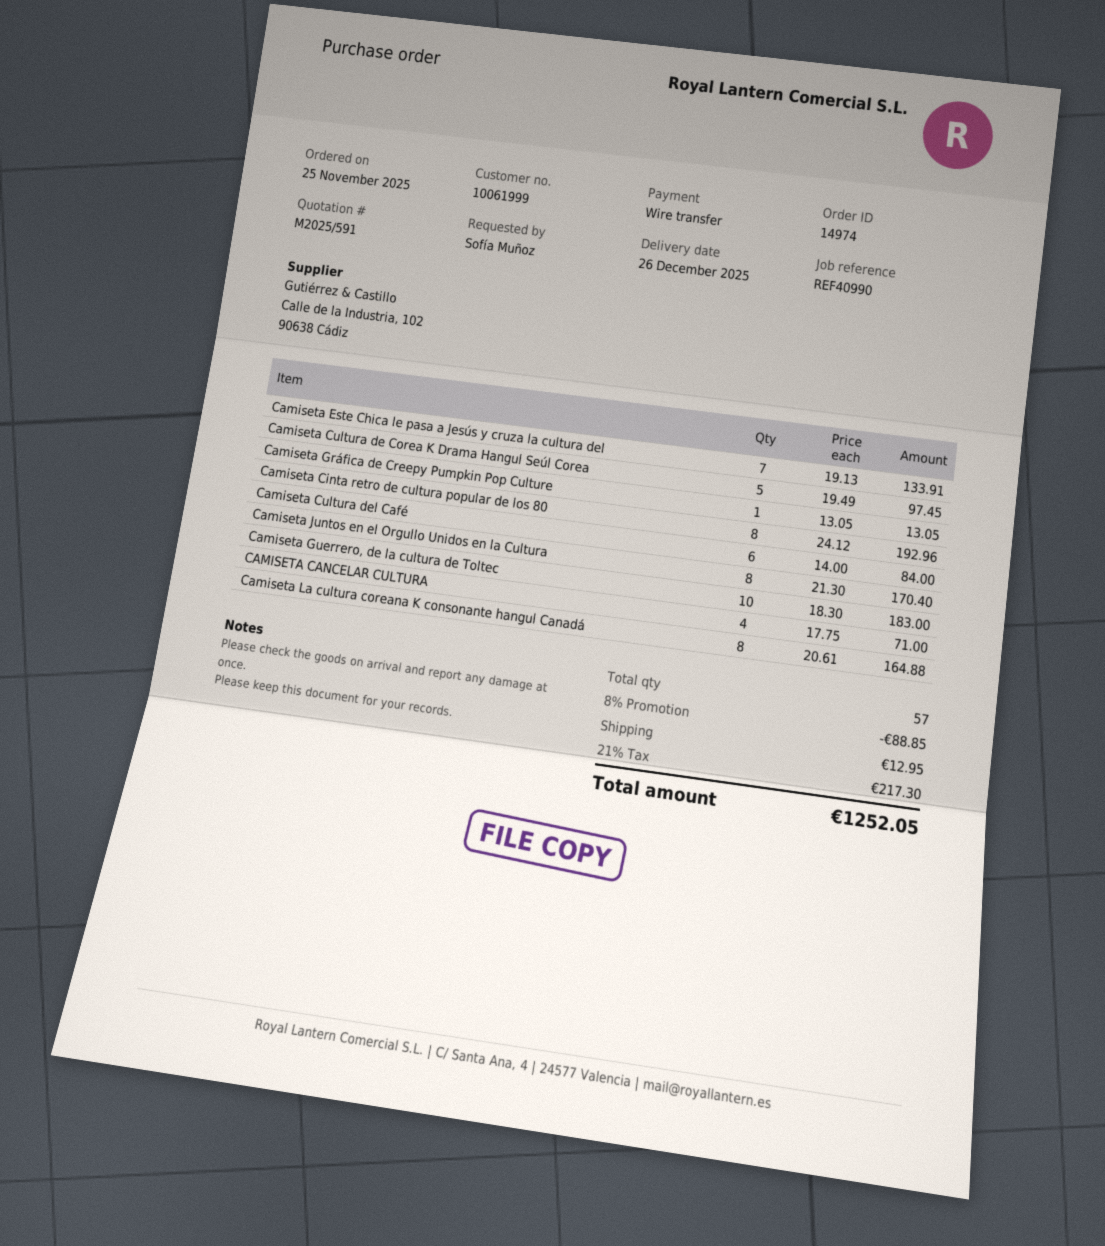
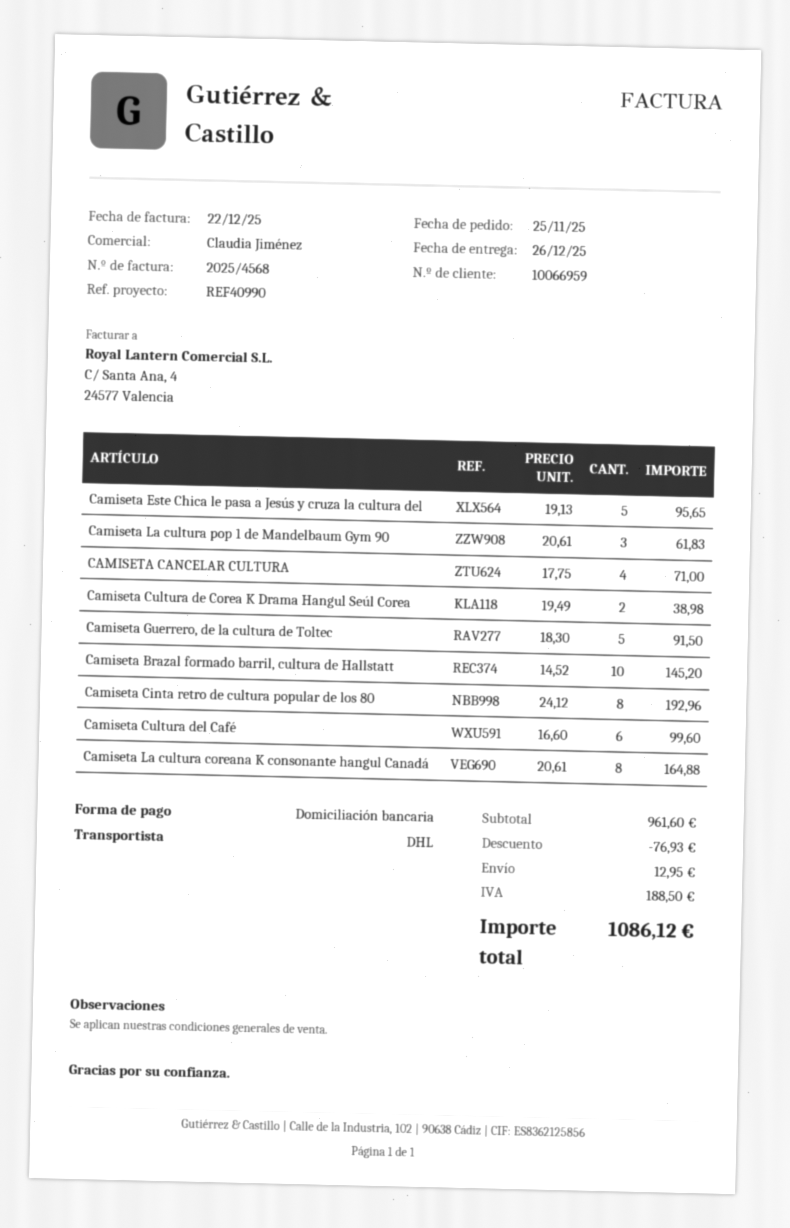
customer number: 10061999 -> 10066959
payment method: bank transfer -> direct debit
Camiseta Este Chica le pasa a Jesús y cruza la cultura del: 7 x 19.13 = 133.91 -> 5 x 19.13 = 95.65
Camiseta Cultura de Corea K Drama Hangul Seúl Corea: 5 x 19.49 = 97.45 -> 2 x 19.49 = 38.98
Camiseta Gráfica de Creepy Pumpkin Pop Culture: 1 x 13.05 = 13.05 -> none
Camiseta Cultura del Café: 6 x 14.00 = 84.00 -> 6 x 16.60 = 99.60
Camiseta Juntos en el Orgullo Unidos en la Cultura: 8 x 21.30 = 170.40 -> none
Camiseta Guerrero, de la cultura de Toltec: 10 x 18.30 = 183.00 -> 5 x 18.30 = 91.50
Camiseta La cultura pop 1 de Mandelbaum Gym 90: none -> 3 x 20.61 = 61.83
Camiseta Brazal formado barril, cultura de Hallstatt: none -> 10 x 14.52 = 145.20
discount: 88.85 -> 76.93
tax: 217.30 -> 188.50
total: 1252.05 -> 1086.12

